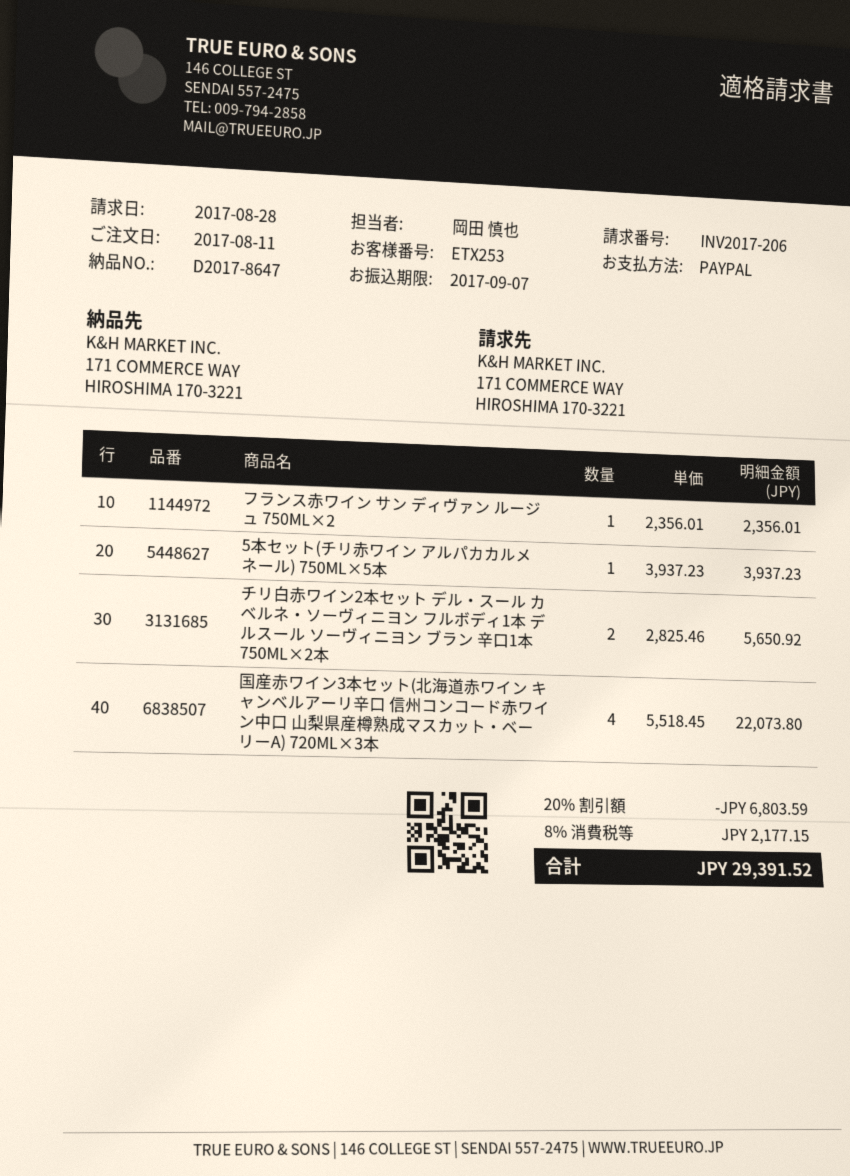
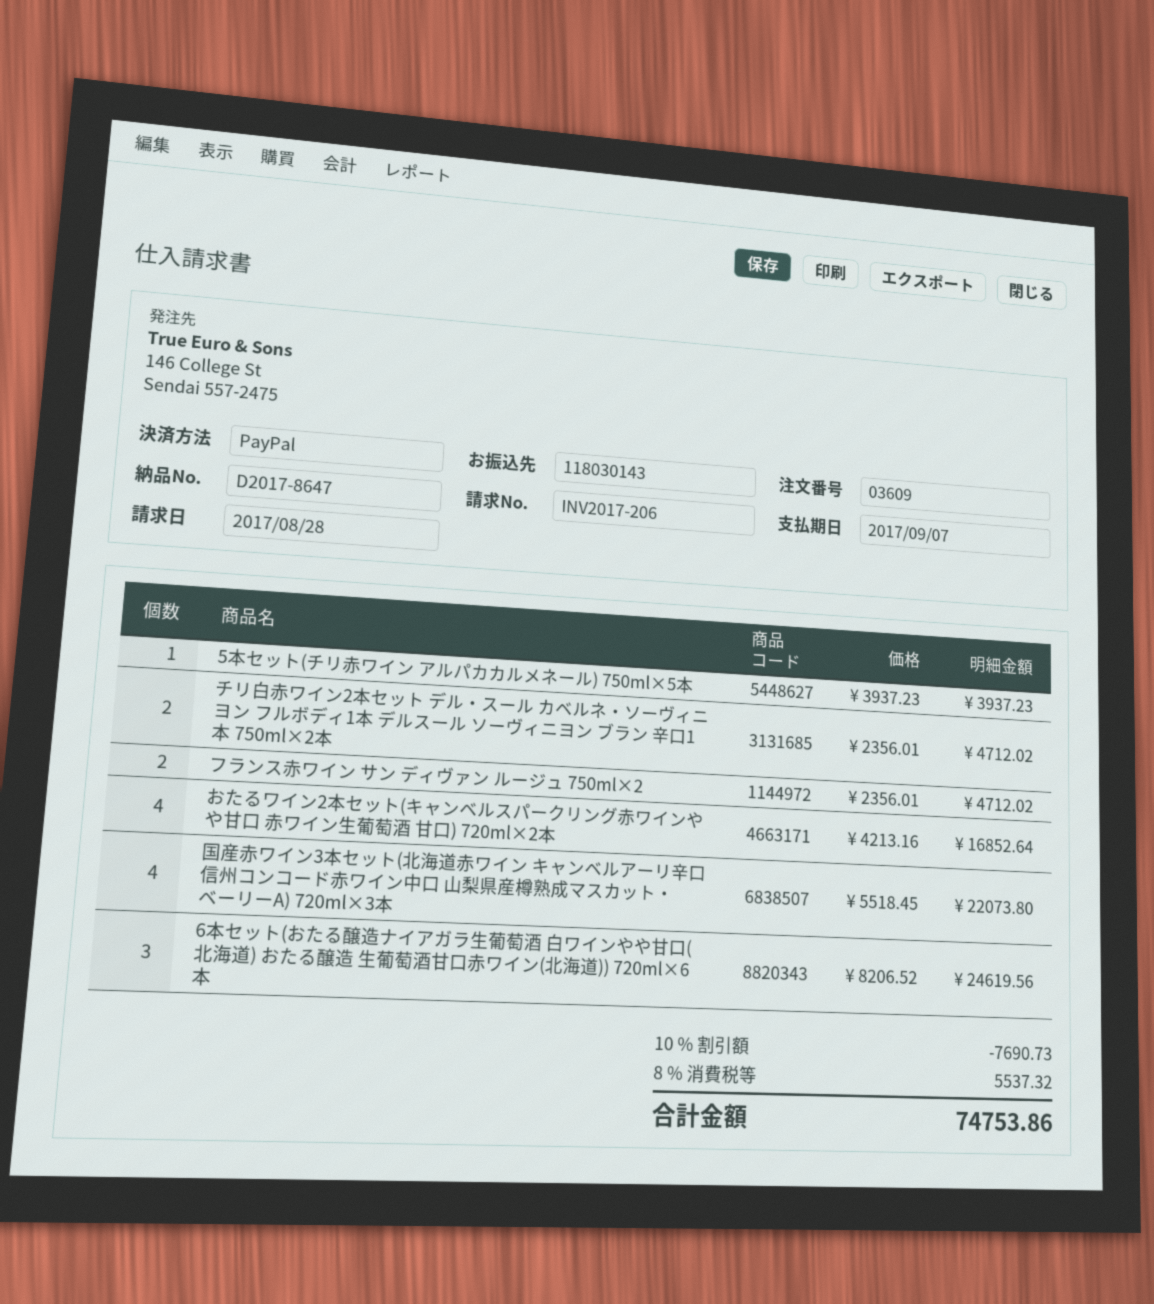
フランス赤ワイン サン ディヴァン ルージュ 750ML×2: 1 x 2356.01 = 2356.01 -> 2 x 2356.01 = 4712.02
チリ白赤ワイン2本セット デル・スール カベルネ・ソーヴィニヨン フルボディ1本 デルスール ソーヴィニヨン ブラン 辛口1本 750ML×2本: 2 x 2825.46 = 5650.92 -> 2 x 2356.01 = 4712.02
おたるワイン2本セット(キャンベルスパークリング赤ワインやや甘口 赤ワイン生葡萄酒 甘口) 720ml×2本: none -> 4 x 4213.16 = 16852.64
6本セット(おたる醸造ナイアガラ生葡萄酒 白ワインやや甘口(北海道) おたる醸造 生葡萄酒甘口赤ワイン(北海道)) 720ml×6本: none -> 3 x 8206.52 = 24619.56
discount: 20% = 6803.59 -> 10% = 7690.73
tax: 8% = 2177.15 -> 8% = 5537.32
total: 29391.52 -> 74753.86

